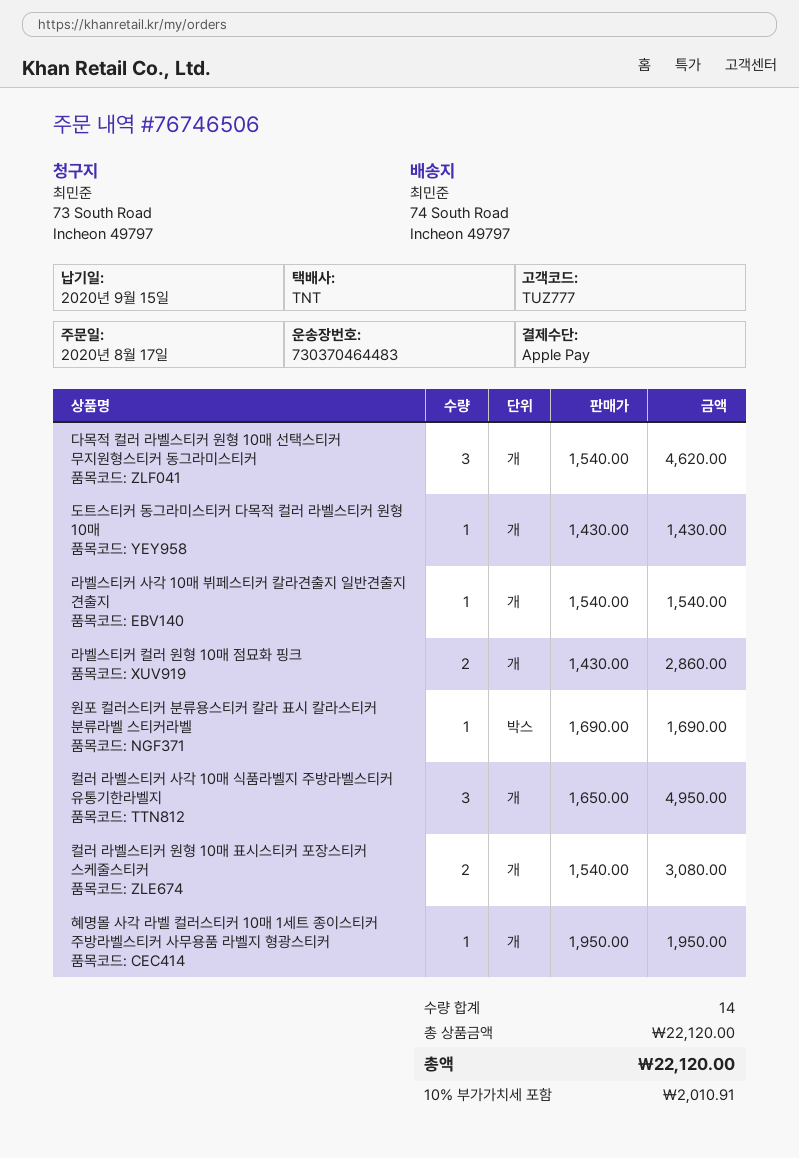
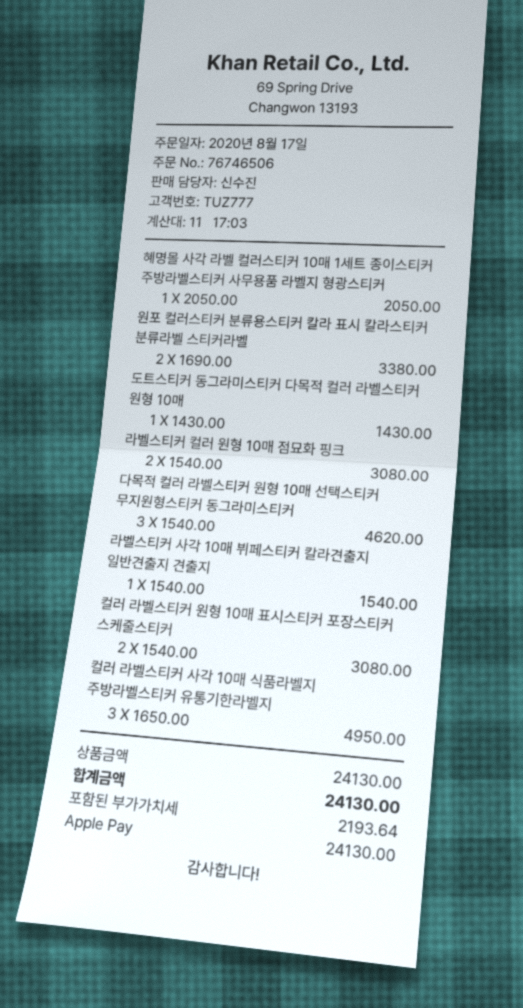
라벨스티커 컬러 원형 10매 점묘화 핑크: 2 x 1430.00 = 2860.00 -> 2 x 1540.00 = 3080.00
원포 컬러스티커 분류용스티커 칼라 표시 칼라스티커 분류라벨 스티커라벨: 1 x 1690.00 = 1690.00 -> 2 x 1690.00 = 3380.00
혜명몰 사각 라벨 컬러스티커 10매 1세트 종이스티커 주방라벨스티커 사무용품 라벨지 형광스티커: 1 x 1950.00 = 1950.00 -> 1 x 2050.00 = 2050.00
subtotal: 22120.00 -> 24130.00
tax: 2010.91 -> 2193.64
total: 22120.00 -> 24130.00

